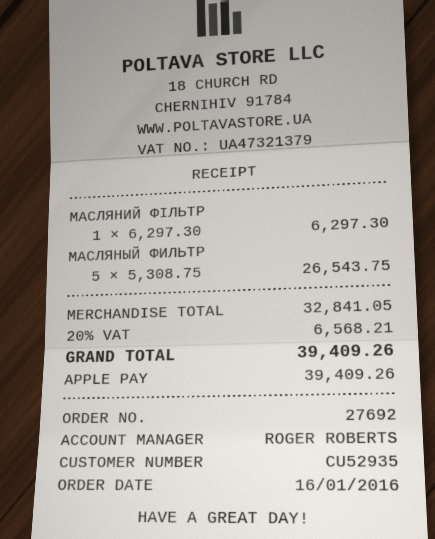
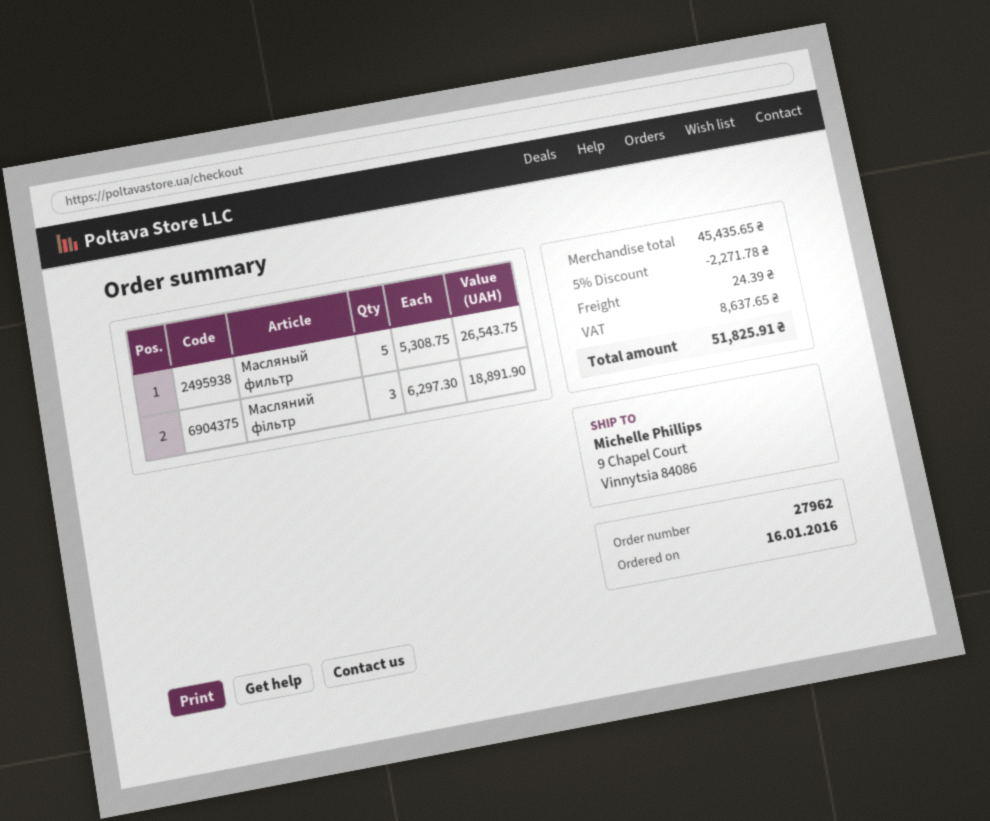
order number: 27692 -> 27962
МАСЛЯНИЙ ФІЛЬТР: 1 x 6297.30 = 6297.30 -> 3 x 6297.30 = 18891.90
subtotal: 32841.05 -> 45435.65
discount: none -> 5% = 2271.78
shipping: none -> 24.39
tax: 6568.21 -> 8637.65
total: 39409.26 -> 51825.91

